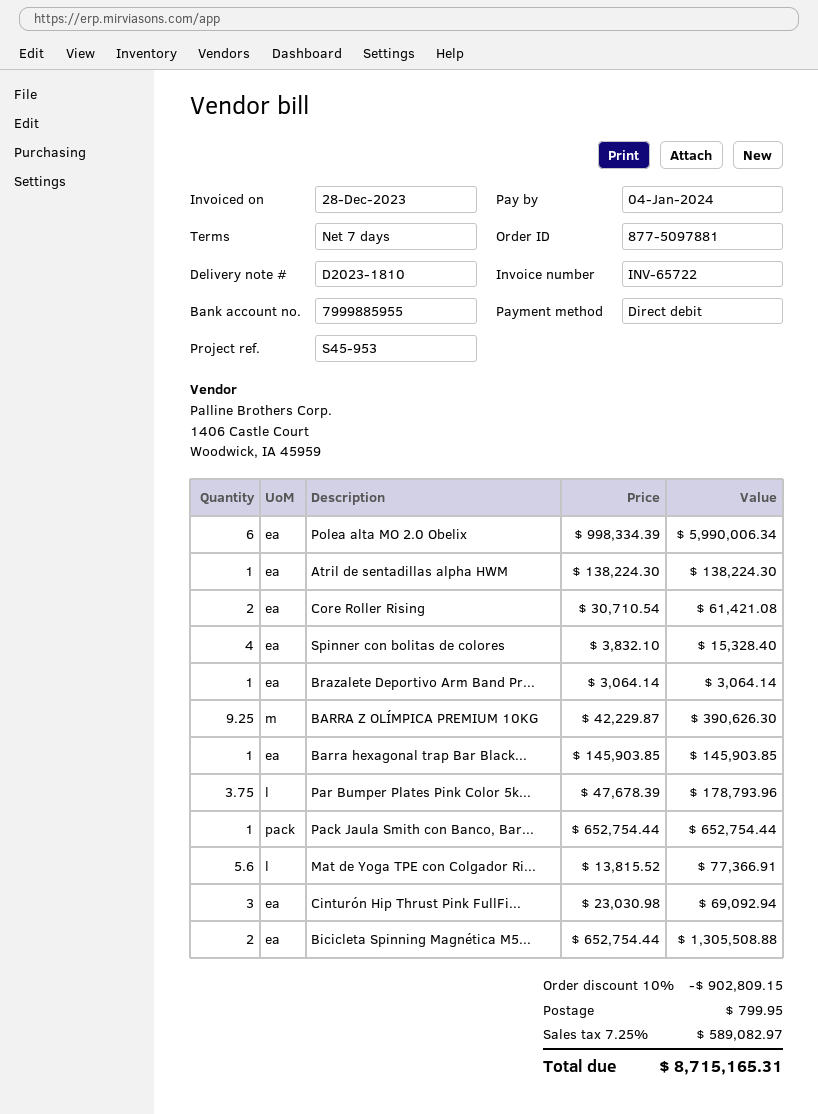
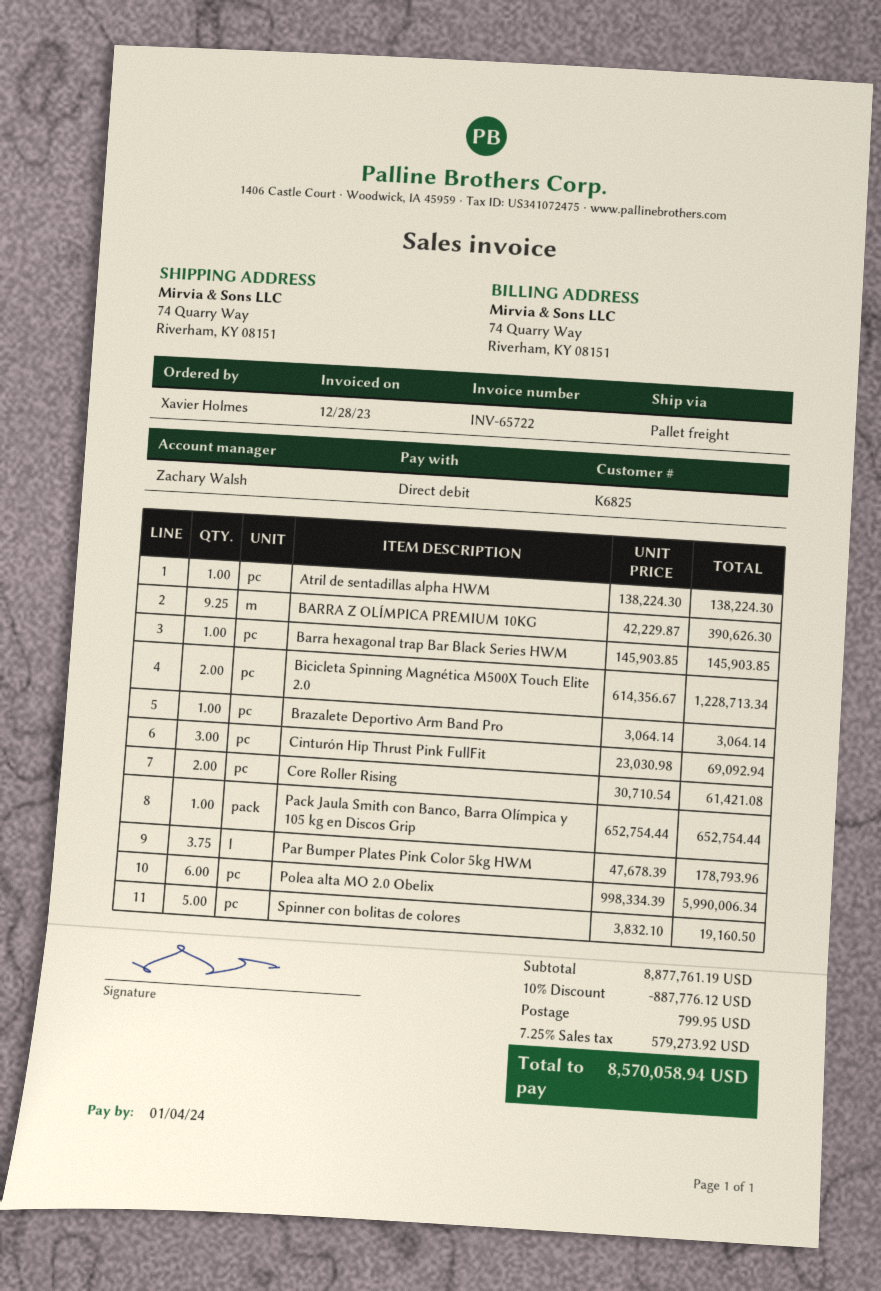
Spinner con bolitas de colores: 4 x 3832.10 = 15328.40 -> 5 x 3832.10 = 19160.50
Mat de Yoga TPE con Colgador Ri...: 5.6 x 13815.52 = 77366.91 -> none
Bicicleta Spinning Magnética M5...: 2 x 652754.44 = 1305508.88 -> 2 x 614356.67 = 1228713.34
discount: 10% = 902809.15 -> 10% = 887776.12
tax: 7.25% = 589082.97 -> 7.25% = 579273.92
total: 8715165.31 -> 8570058.94

